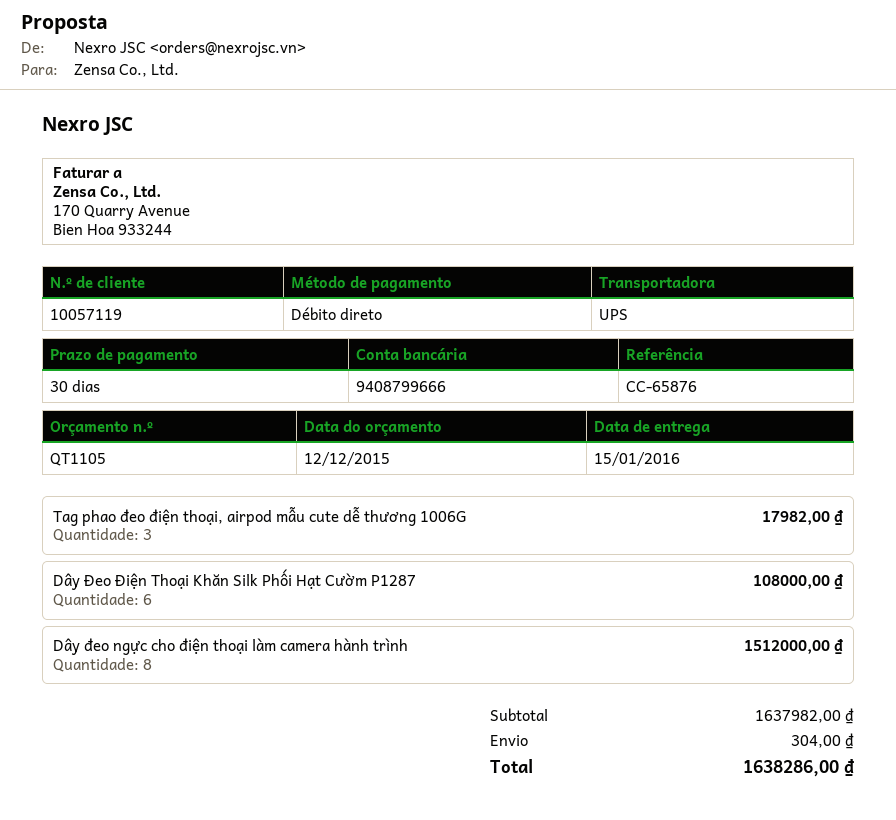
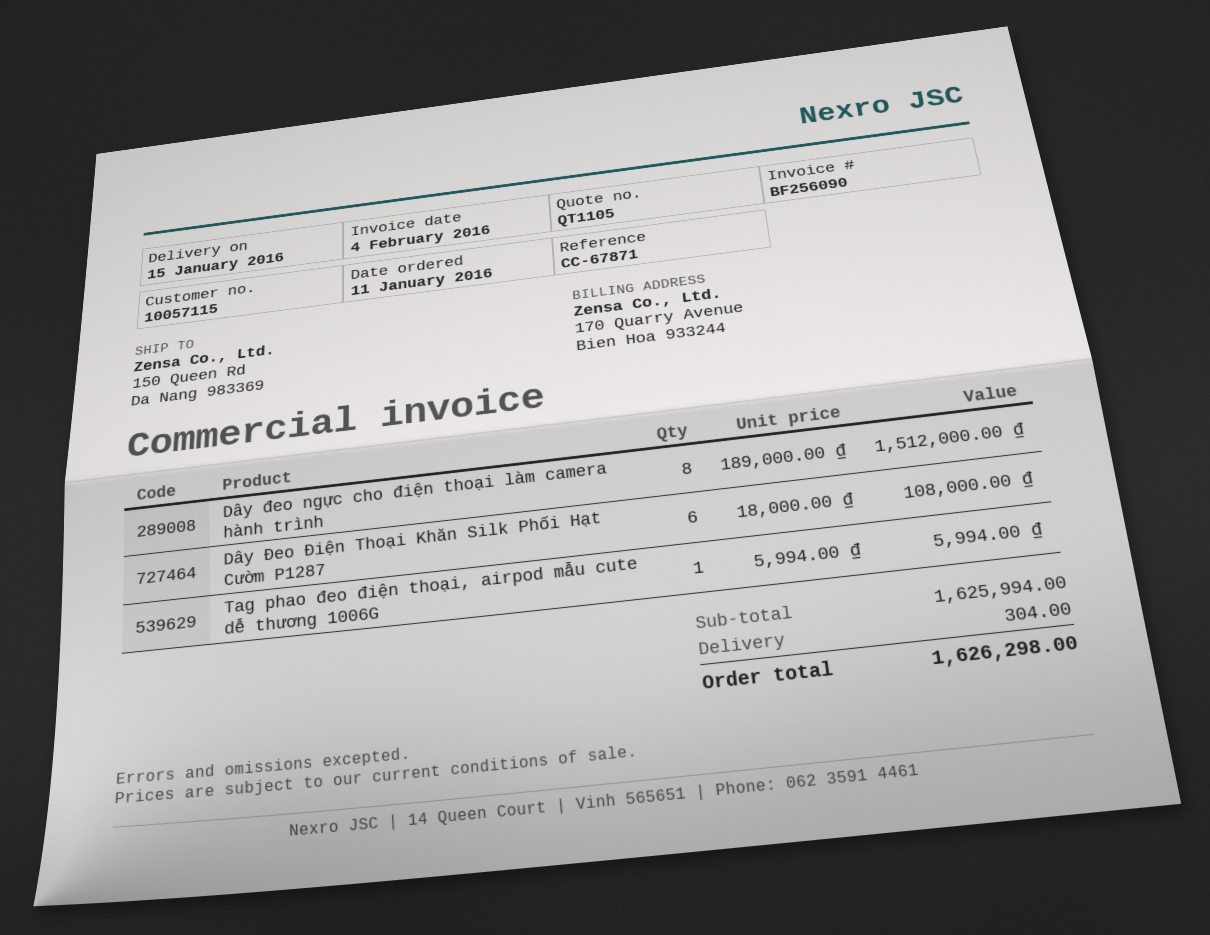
customer number: 10057119 -> 10057115
reference: CC-65876 -> CC-67871
Tag phao đeo điện thoại, airpod mẫu cute dễ thương 1006G: 3 for 17982.00 -> 1 for 5994.00
subtotal: 1637982.00 -> 1625994.00
total: 1638286.00 -> 1626298.00

